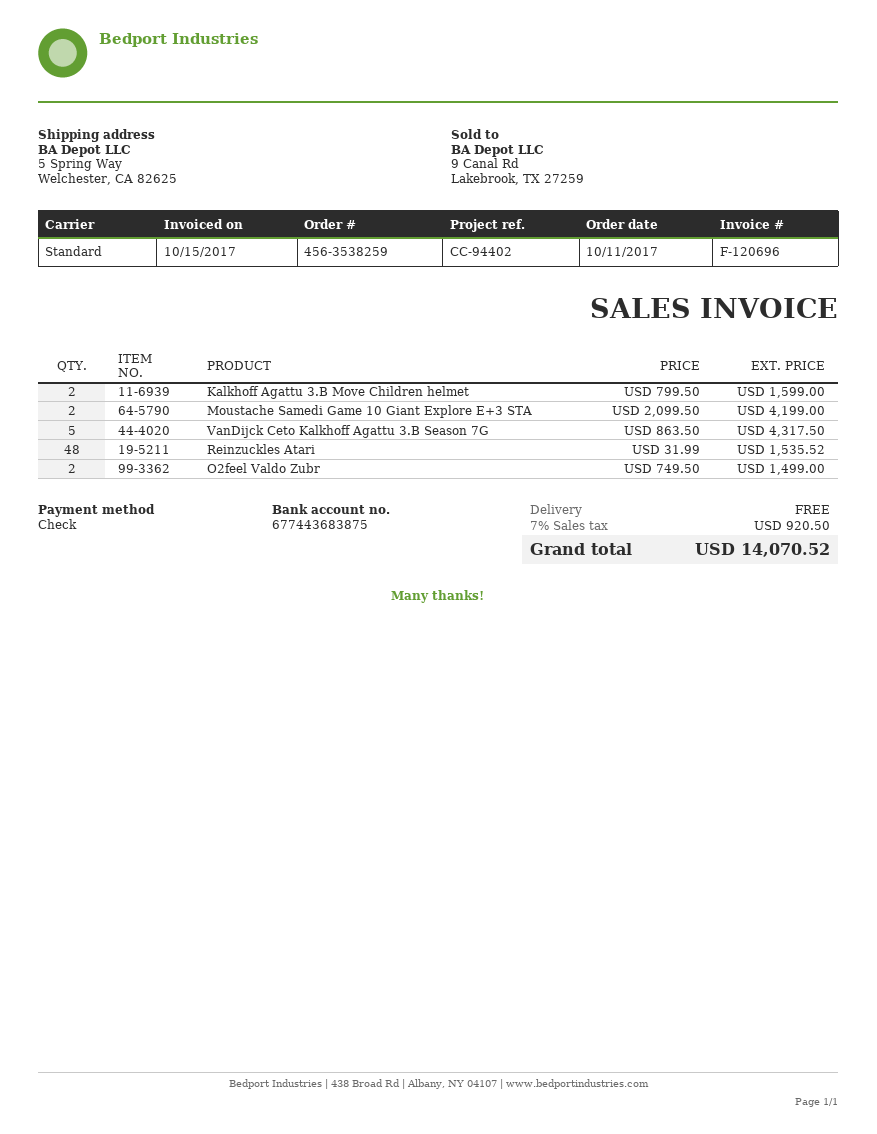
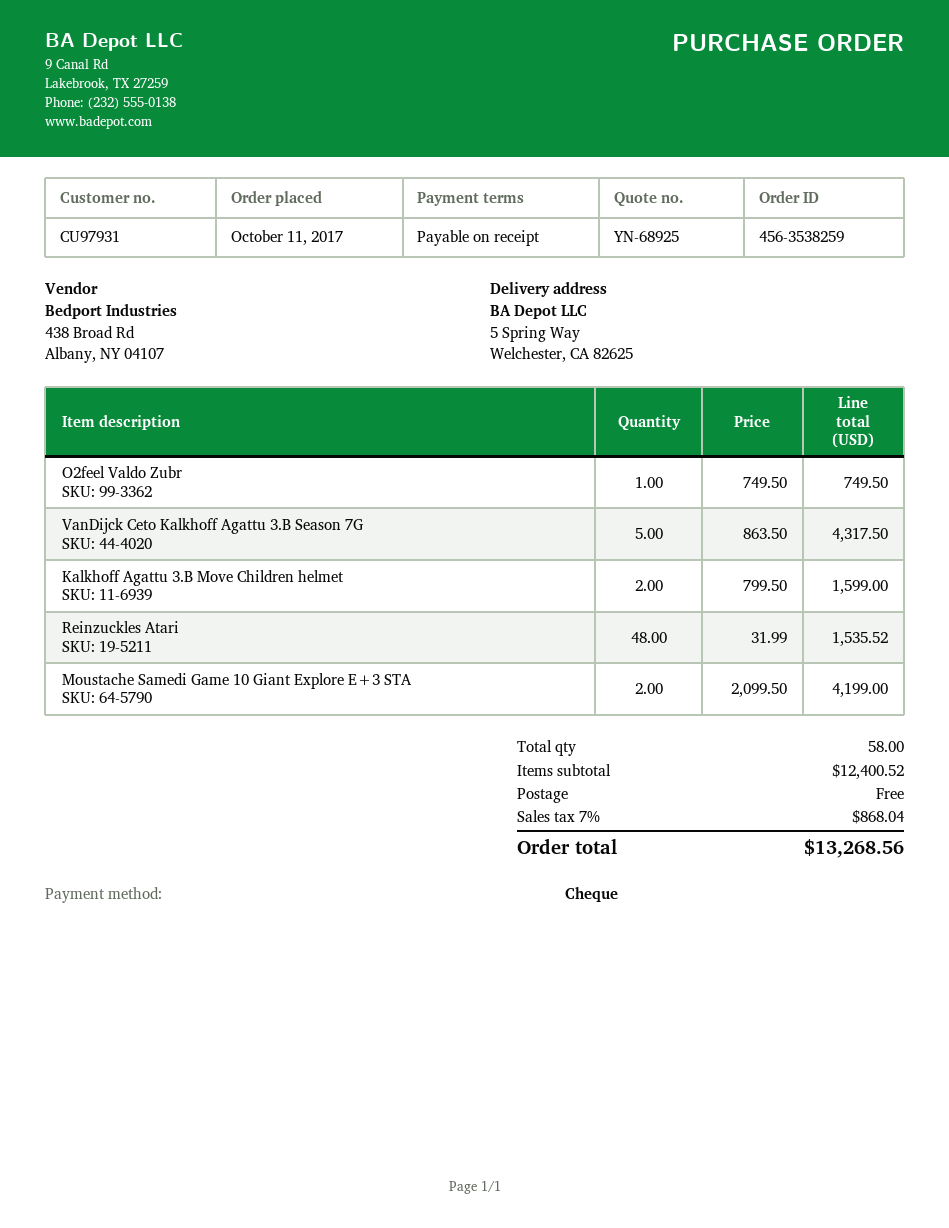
O2feel Valdo Zubr: 2 x 749.50 = 1499.00 -> 1 x 749.50 = 749.50
tax: 7% = 920.50 -> 7% = 868.04
total: 14070.52 -> 13268.56

